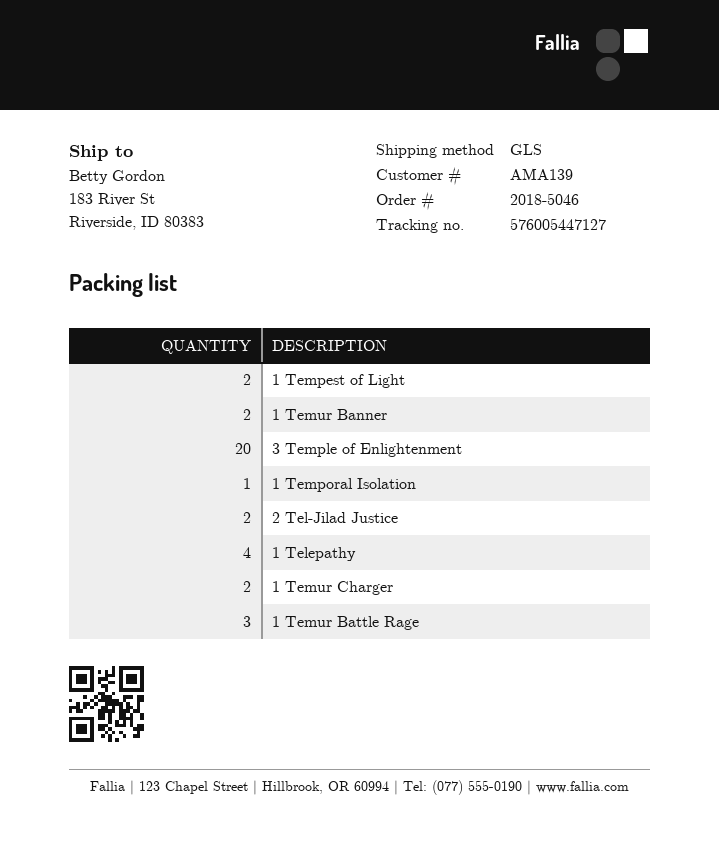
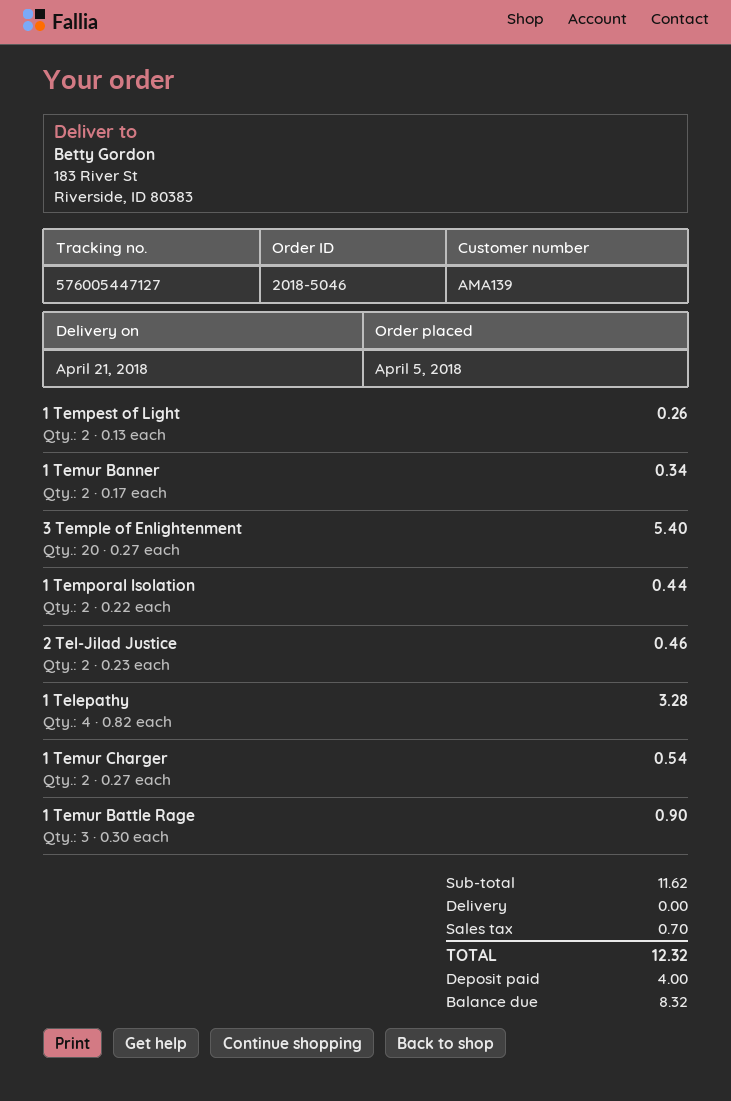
1 Temporal Isolation: 1 -> 2

